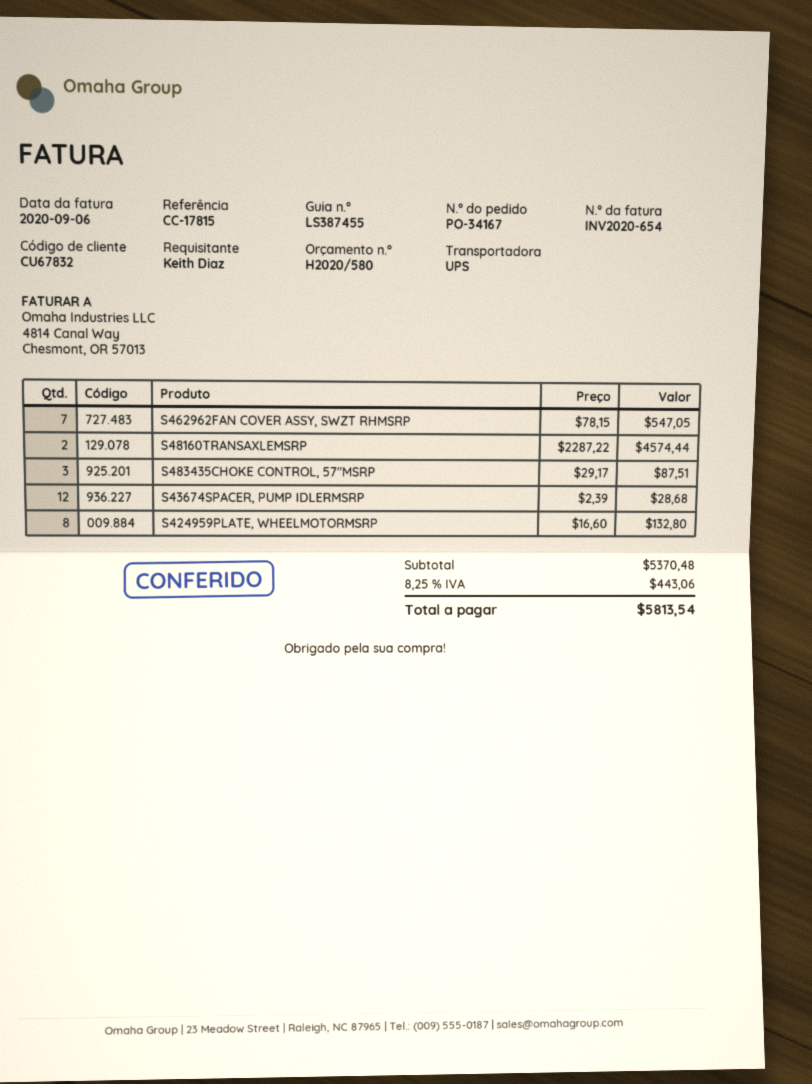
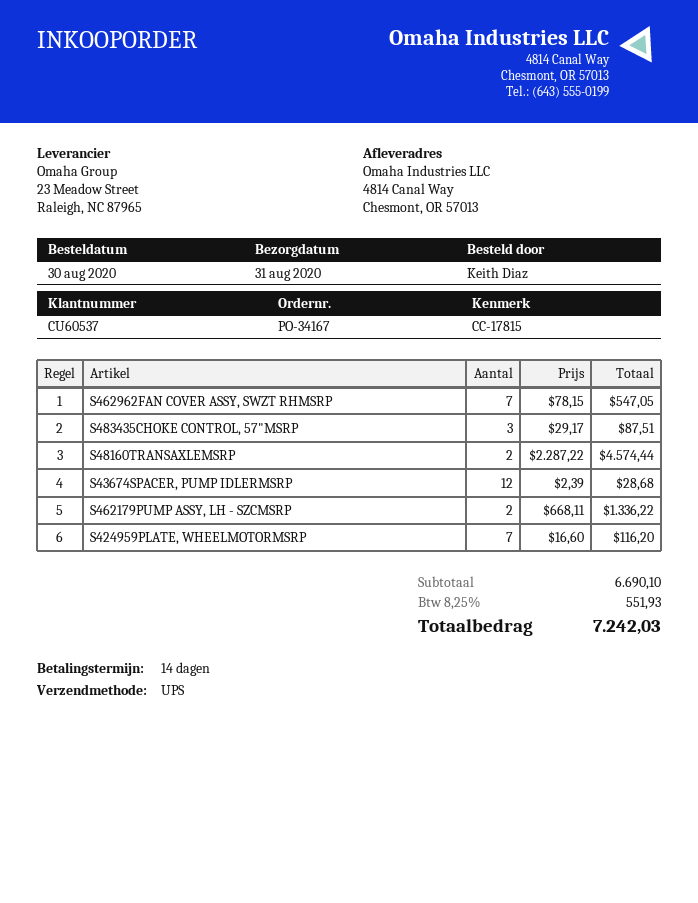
customer number: CU67832 -> CU60537
S424959PLATE, WHEELMOTORMSRP: 8 x 16.60 = 132.80 -> 7 x 16.60 = 116.20
S462179PUMP ASSY, LH - SZCMSRP: none -> 2 x 668.11 = 1336.22
subtotal: 5370.48 -> 6690.10
tax: 8.25% = 443.06 -> 8.25% = 551.93
total: 5813.54 -> 7242.03

